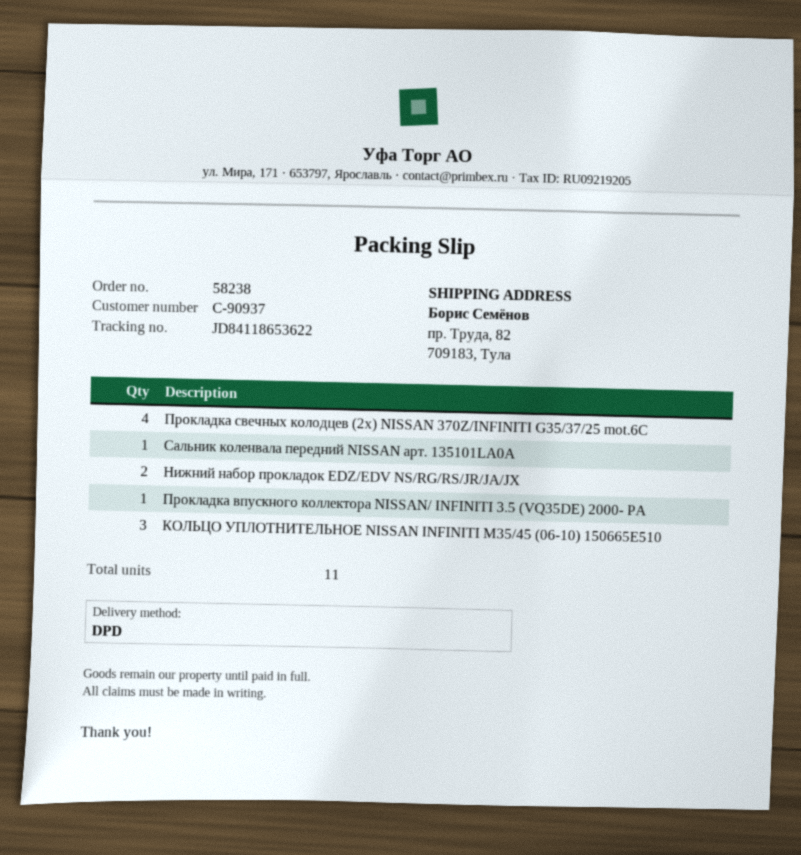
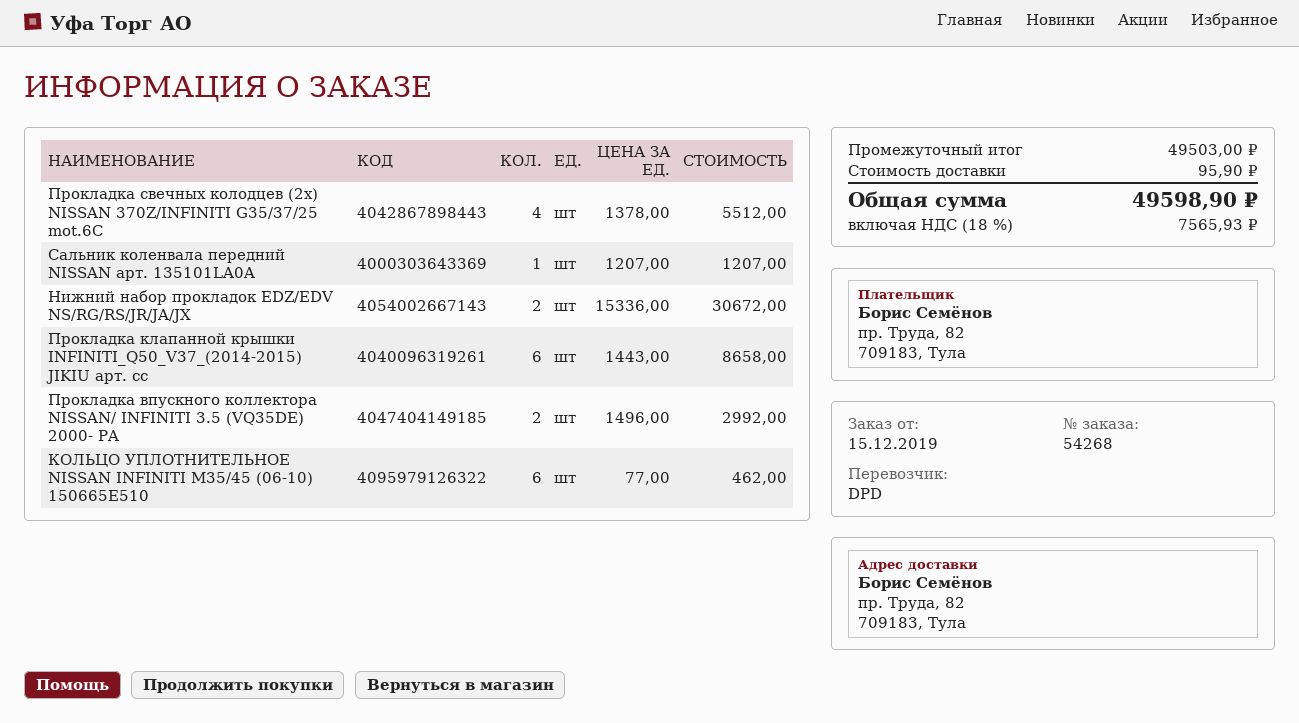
order number: 58238 -> 54268
Прокладка впускного коллектора NISSAN/ INFINITI 3.5 (VQ35DE) 2000- PA: 1 -> 2
КОЛЬЦО УПЛОТНИТЕЛЬНОЕ NISSAN INFINITI M35/45 (06-10) 150665E510: 3 -> 6
Прокладка клапанной крышки INFINITI_Q50_V37_(2014-2015) JIKIU арт. cc: none -> 6

